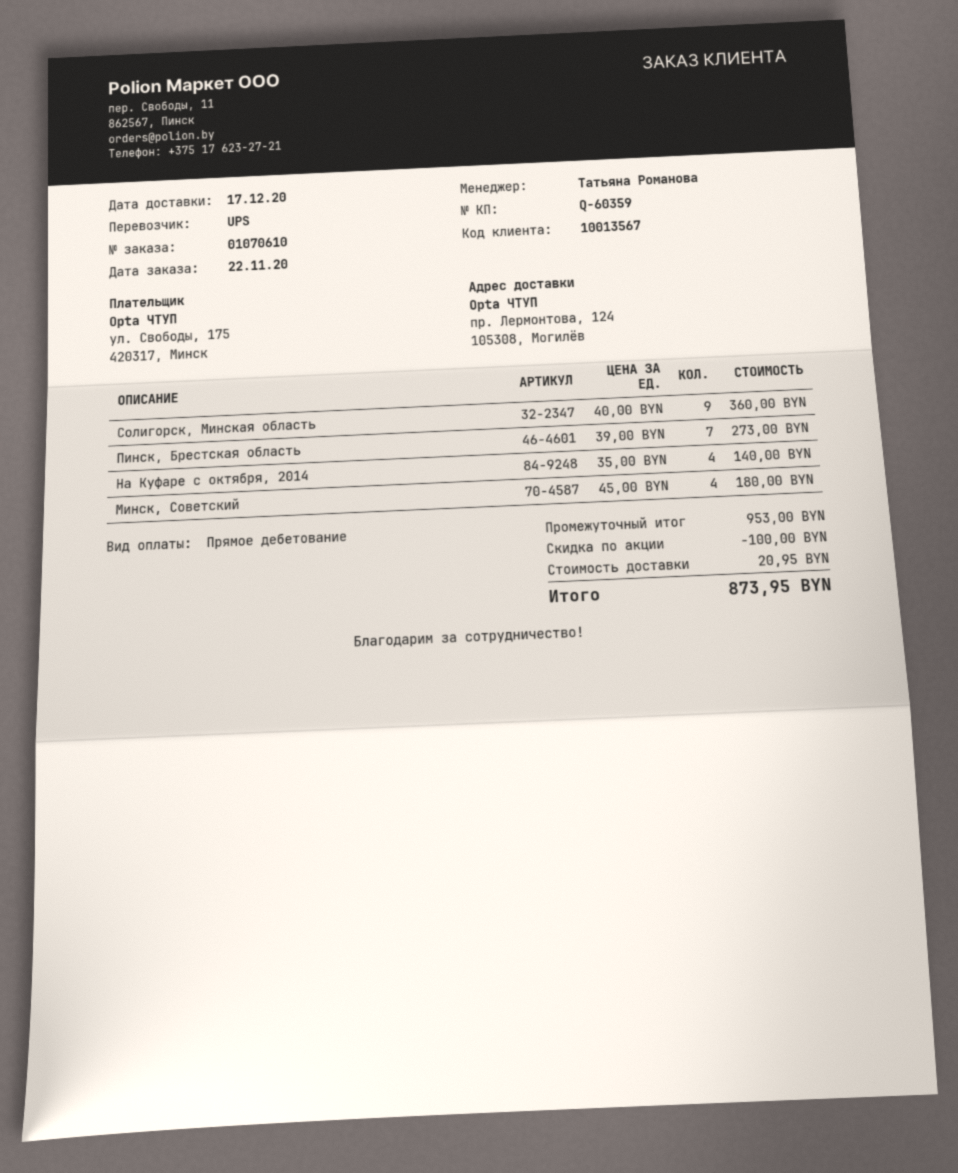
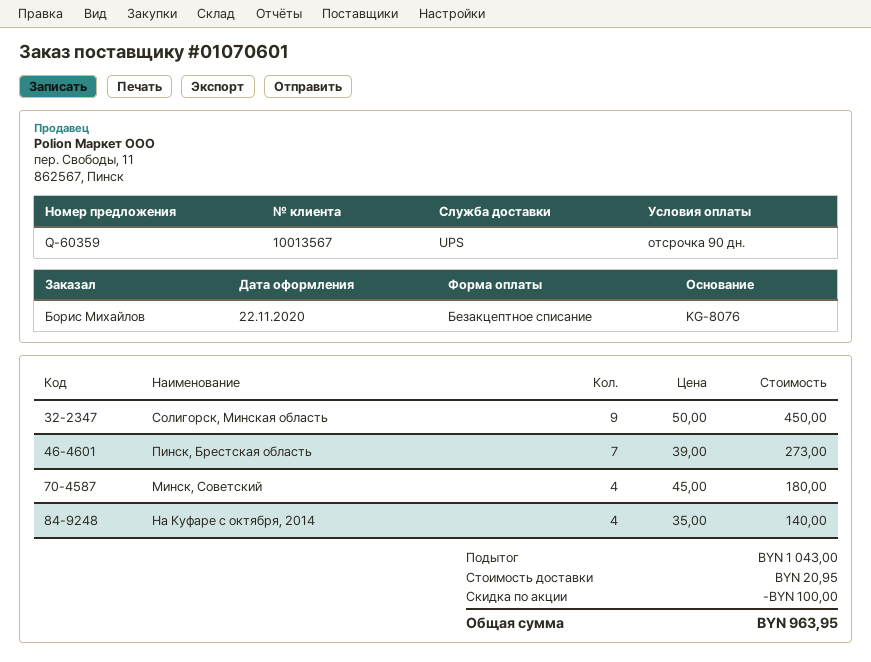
order number: 01070610 -> 01070601
Солигорск, Минская область: 9 x 40.00 = 360.00 -> 9 x 50.00 = 450.00
subtotal: 953.00 -> 1043.00
total: 873.95 -> 963.95

